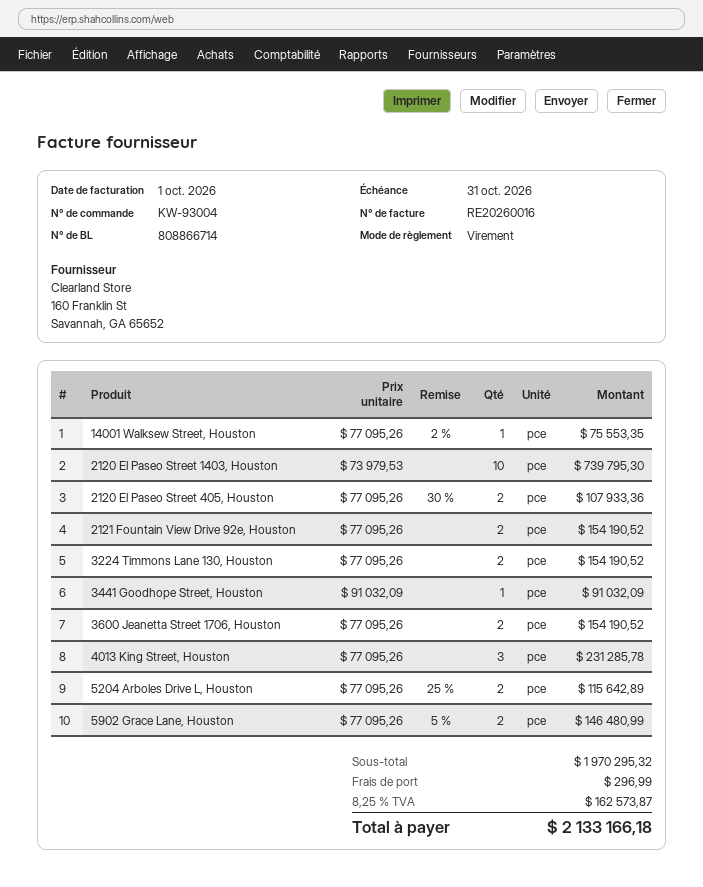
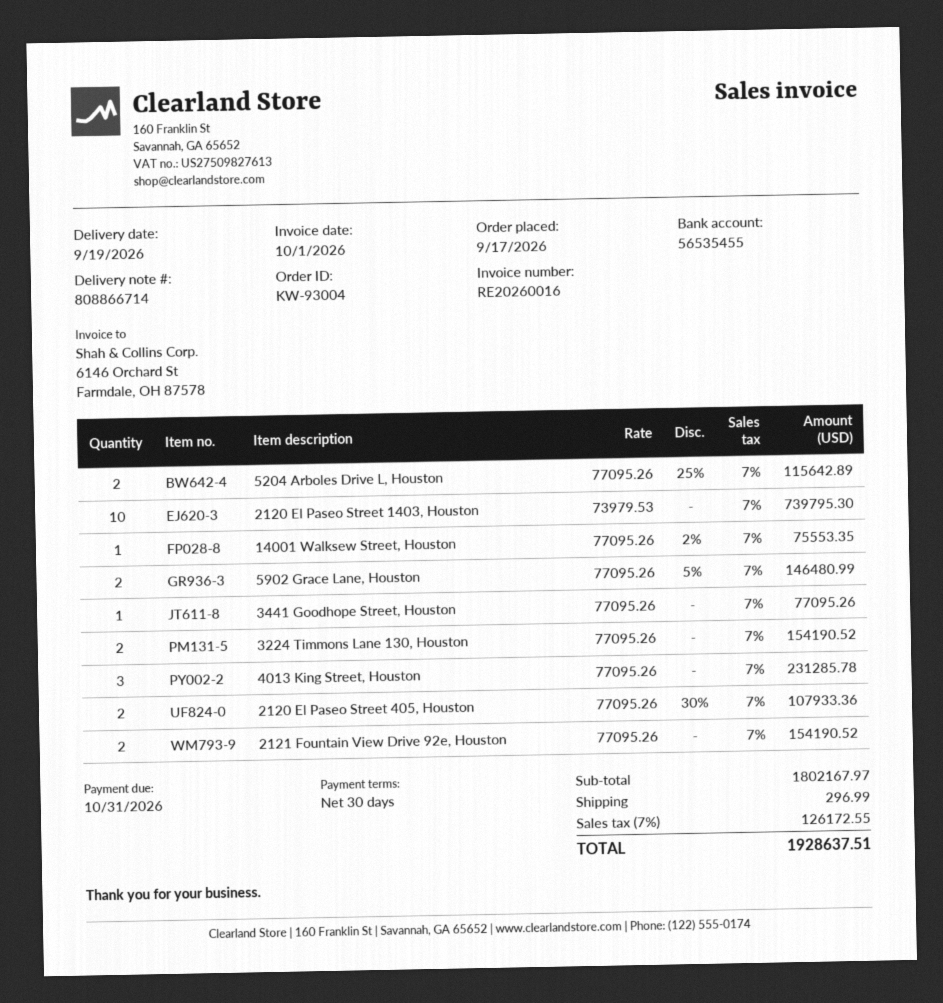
3441 Goodhope Street, Houston: 1 x 91032.09 = 91032.09 -> 1 x 77095.26 = 77095.26
3600 Jeanetta Street 1706, Houston: 2 x 77095.26 = 154190.52 -> none
subtotal: 1970295.32 -> 1802167.97
tax: 8.25% = 162573.87 -> 7% = 126172.55
total: 2133166.18 -> 1928637.51

